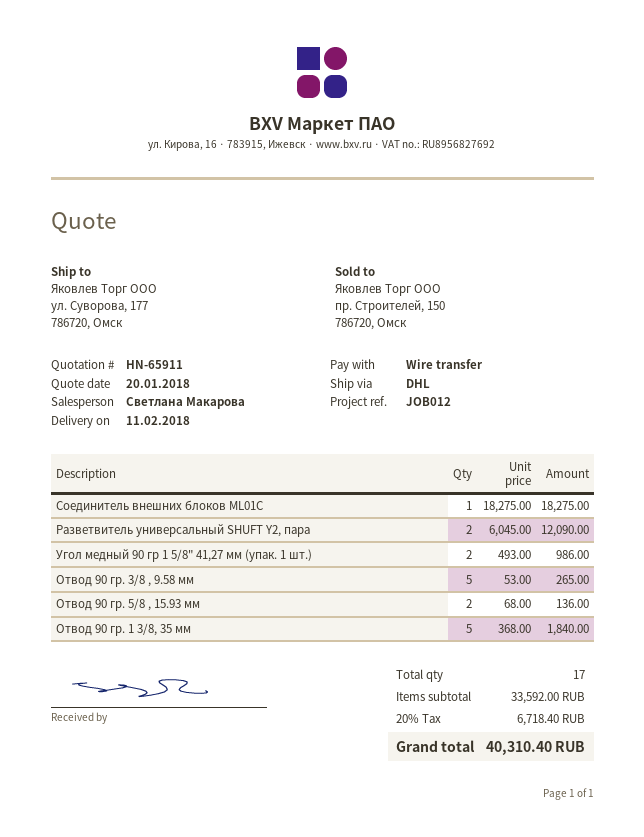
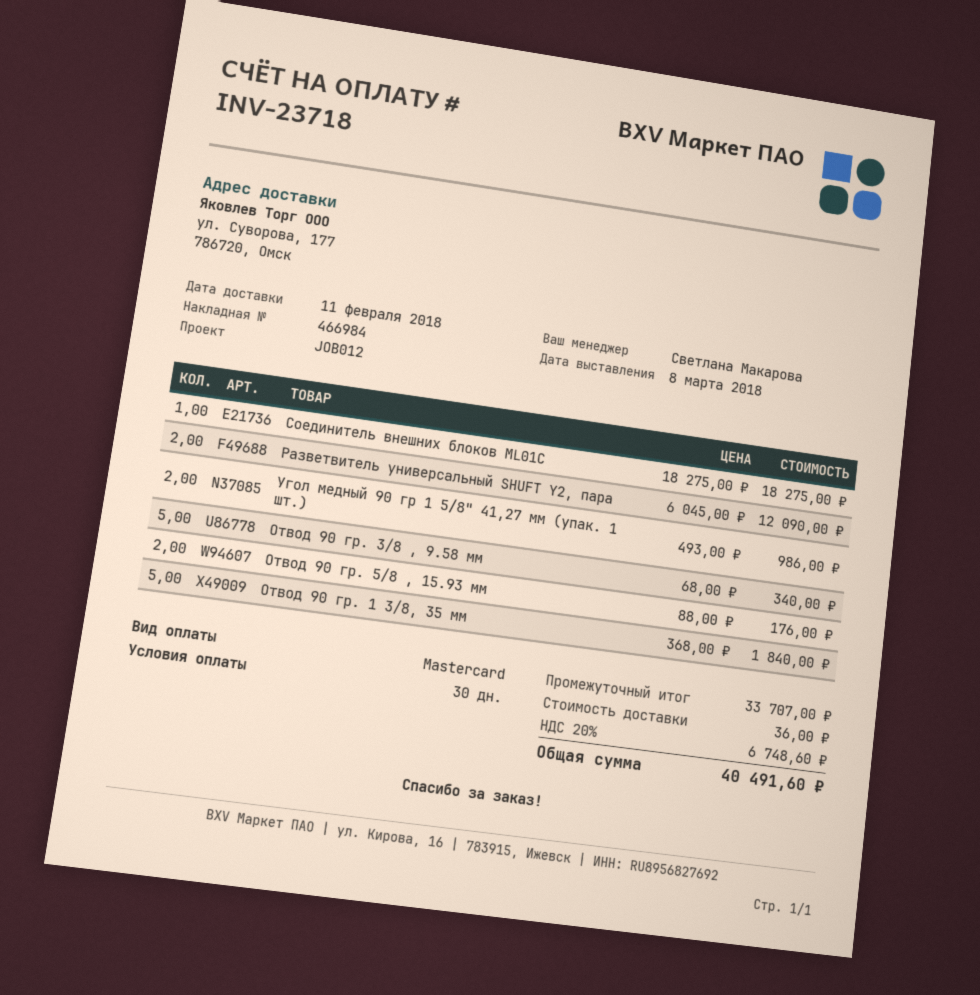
payment method: bank transfer -> Mastercard
Отвод 90 гр. 3/8 , 9.58 мм: 5 x 53.00 = 265.00 -> 5 x 68.00 = 340.00
Отвод 90 гр. 5/8 , 15.93 мм: 2 x 68.00 = 136.00 -> 2 x 88.00 = 176.00
subtotal: 33592.00 -> 33707.00
shipping: none -> 36.00
tax: 20% = 6718.40 -> 20% = 6748.60
total: 40310.40 -> 40491.60

